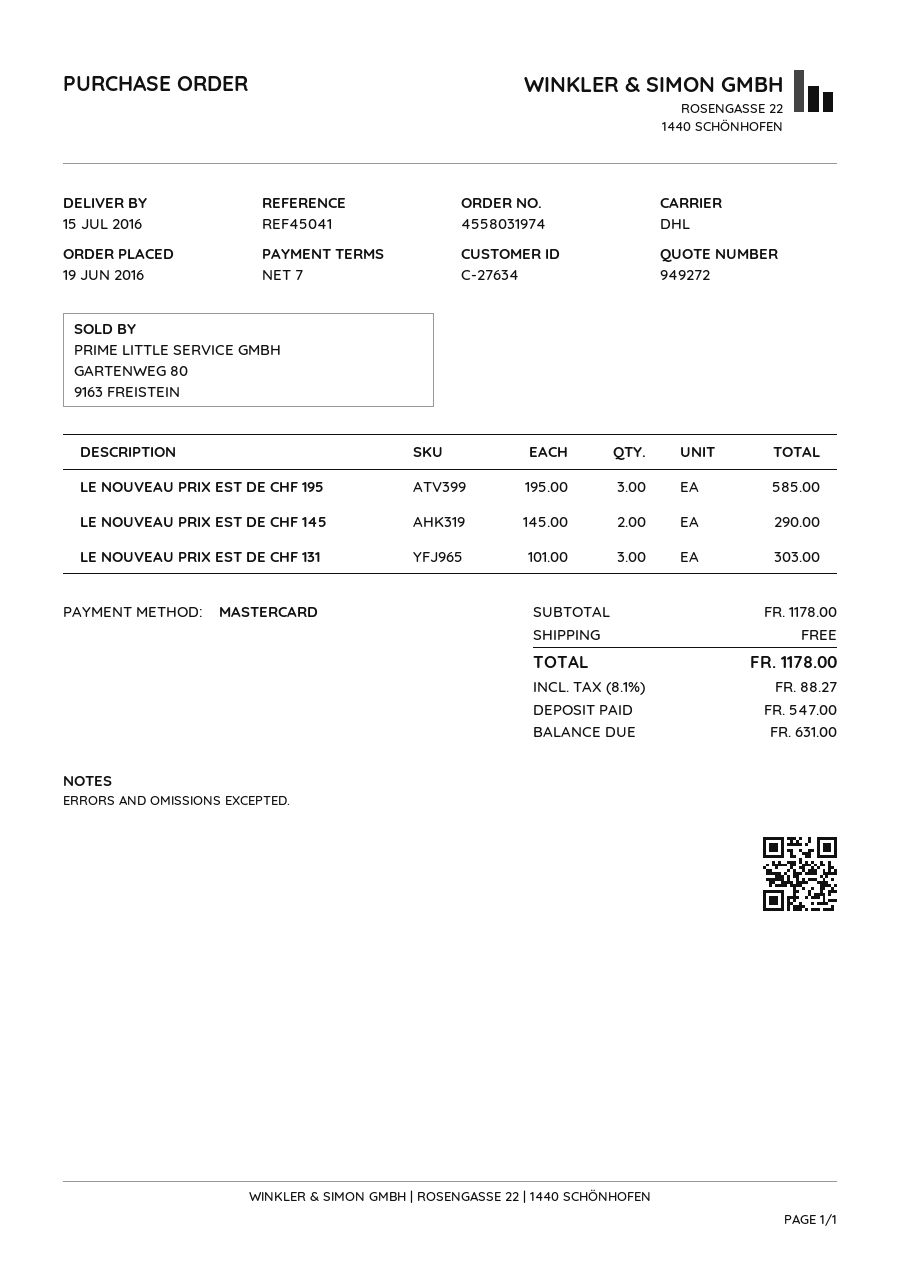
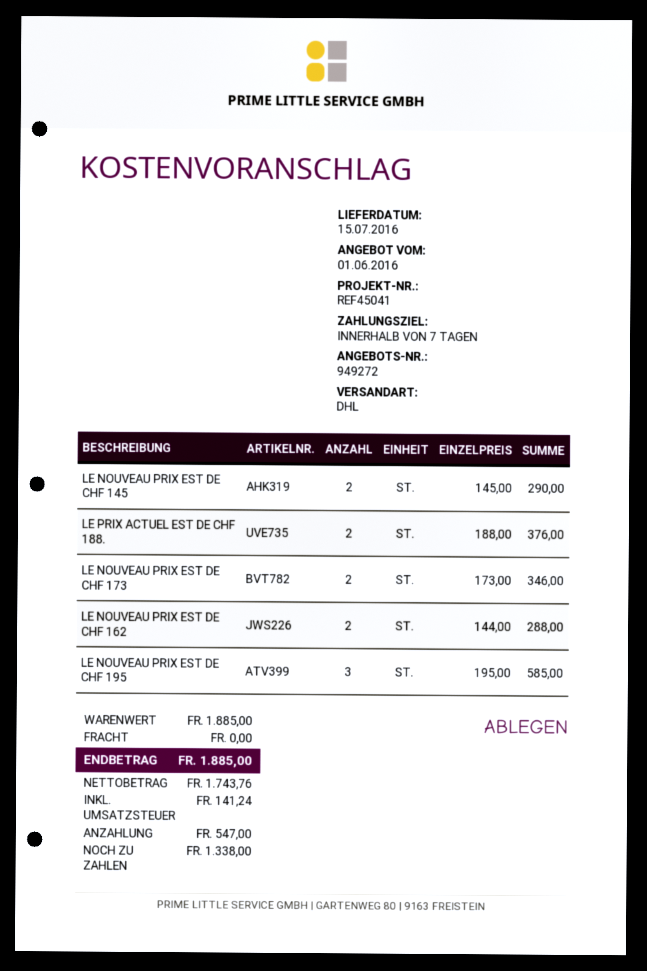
LE NOUVEAU PRIX EST DE CHF 131: 3 x 101.00 = 303.00 -> none
LE PRIX ACTUEL EST DE CHF 188.: none -> 2 x 188.00 = 376.00
LE NOUVEAU PRIX EST DE CHF 173: none -> 2 x 173.00 = 346.00
LE NOUVEAU PRIX EST DE CHF 162: none -> 2 x 144.00 = 288.00
subtotal: 1178.00 -> 1885.00
tax: 88.27 -> 141.24
total: 1178.00 -> 1885.00
balance: 631.00 -> 1338.00

